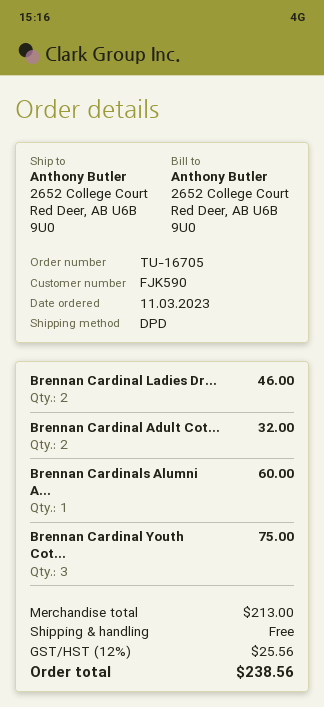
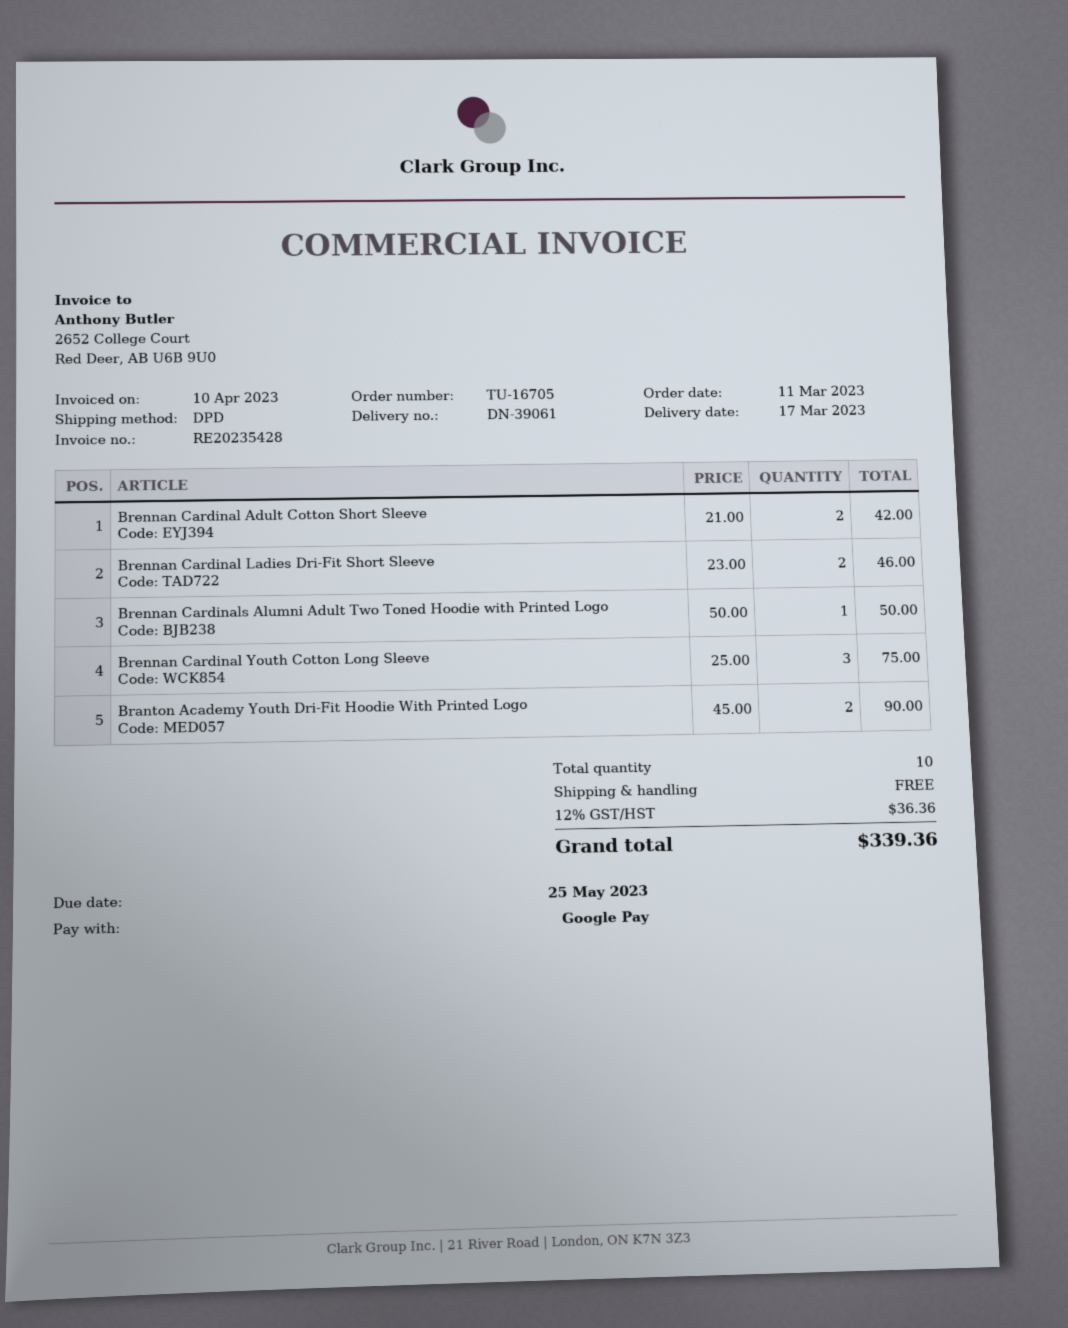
Brennan Cardinal Adult Cot...: 2 for 32.00 -> 2 for 42.00
Brennan Cardinals Alumni A...: 1 for 60.00 -> 1 for 50.00
Branton Academy Youth Dri-Fit Hoodie With Printed Logo: none -> 2 for 90.00
tax: 12% = 25.56 -> 12% = 36.36
total: 238.56 -> 339.36

